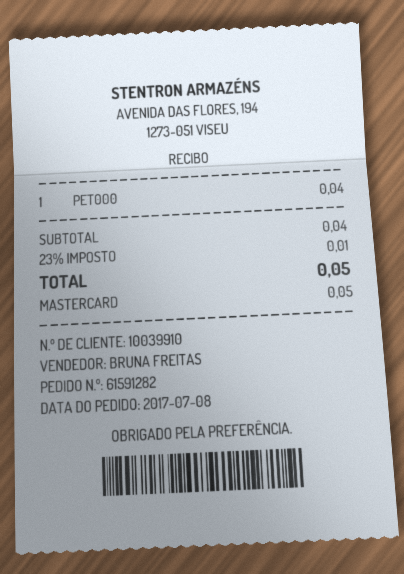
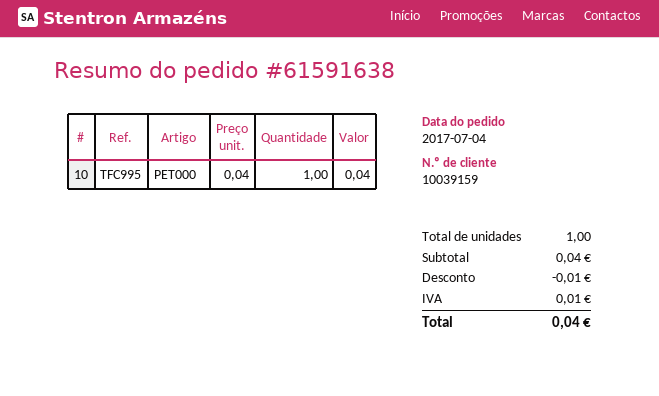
order number: 61591282 -> 61591638
order date: 2017-07-08 -> 2017-07-04
customer number: 10039910 -> 10039159
discount: none -> 0.01
total: 0.05 -> 0.04

